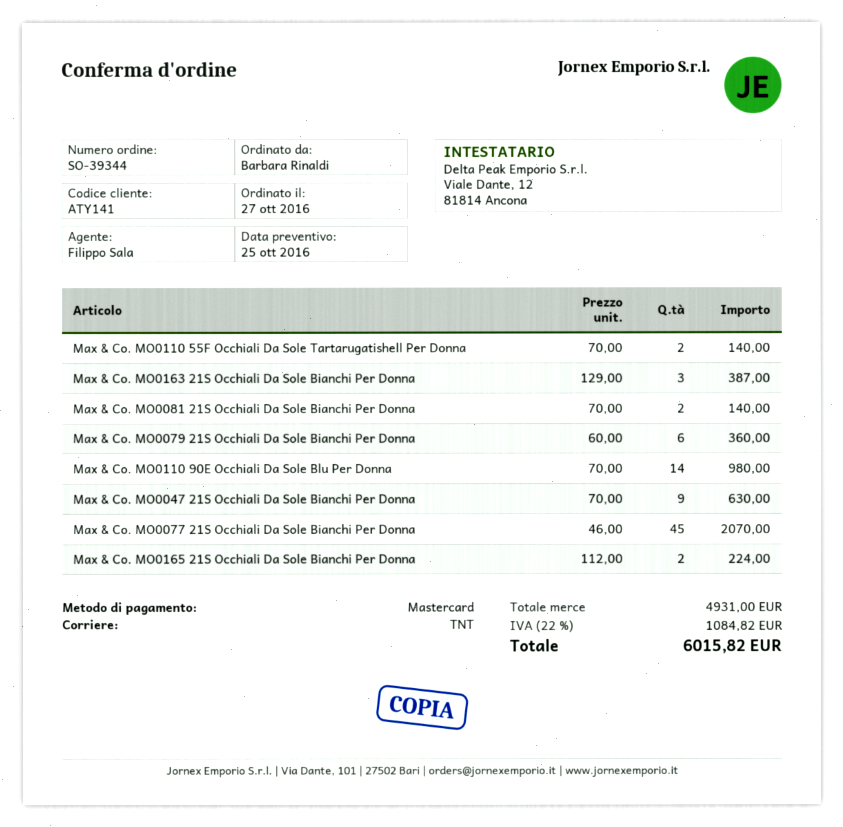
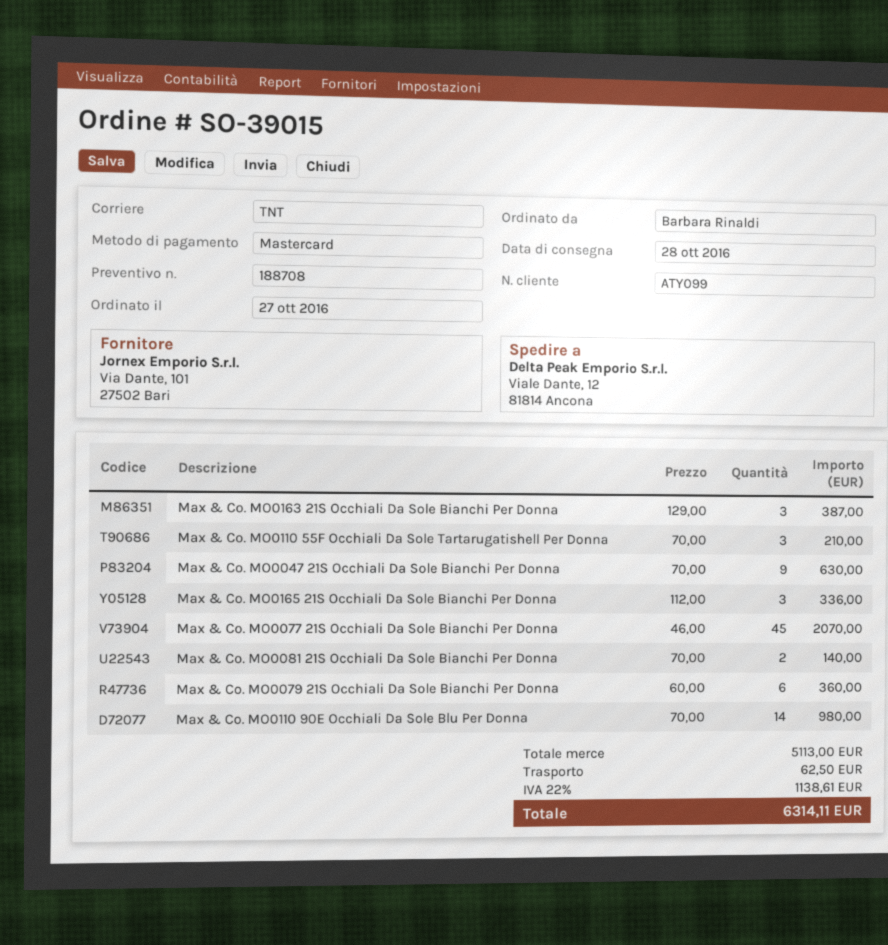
order number: SO-39344 -> SO-39015
customer number: ATY141 -> ATY099
Max & Co. MO0110 55F Occhiali Da Sole Tartarugatishell Per Donna: 2 x 70.00 = 140.00 -> 3 x 70.00 = 210.00
Max & Co. MO0165 21S Occhiali Da Sole Bianchi Per Donna: 2 x 112.00 = 224.00 -> 3 x 112.00 = 336.00
subtotal: 4931.00 -> 5113.00
shipping: none -> 62.50
tax: 22% = 1084.82 -> 22% = 1138.61
total: 6015.82 -> 6314.11

